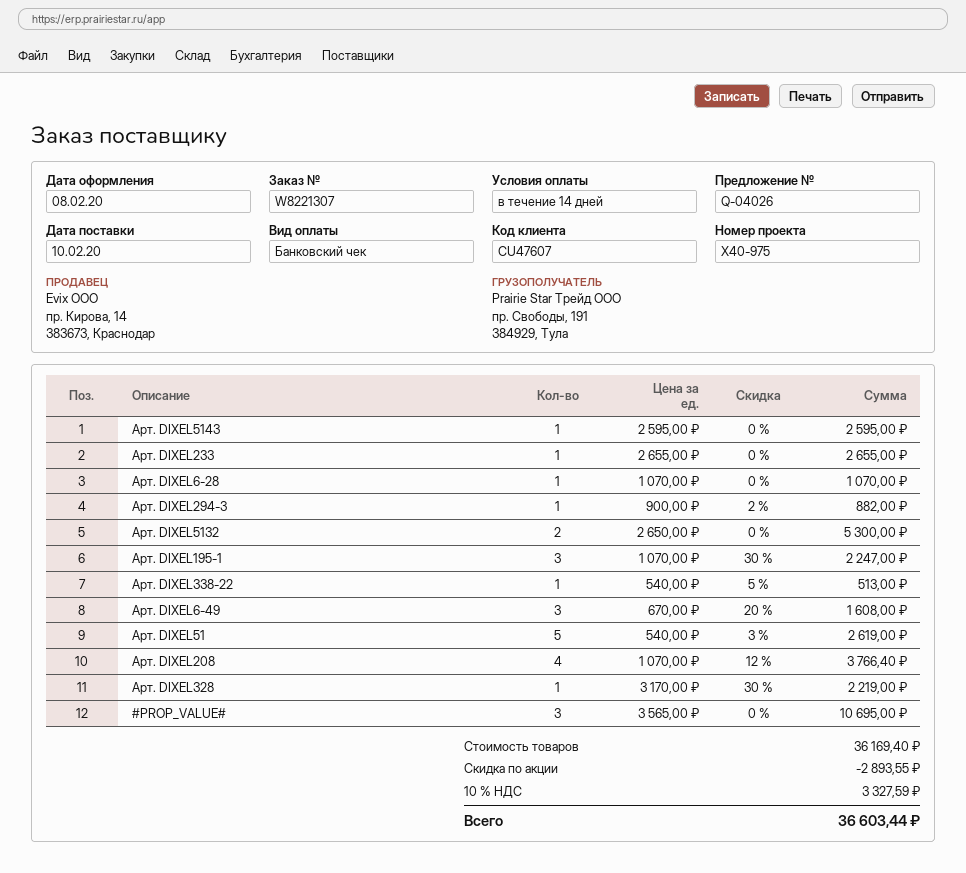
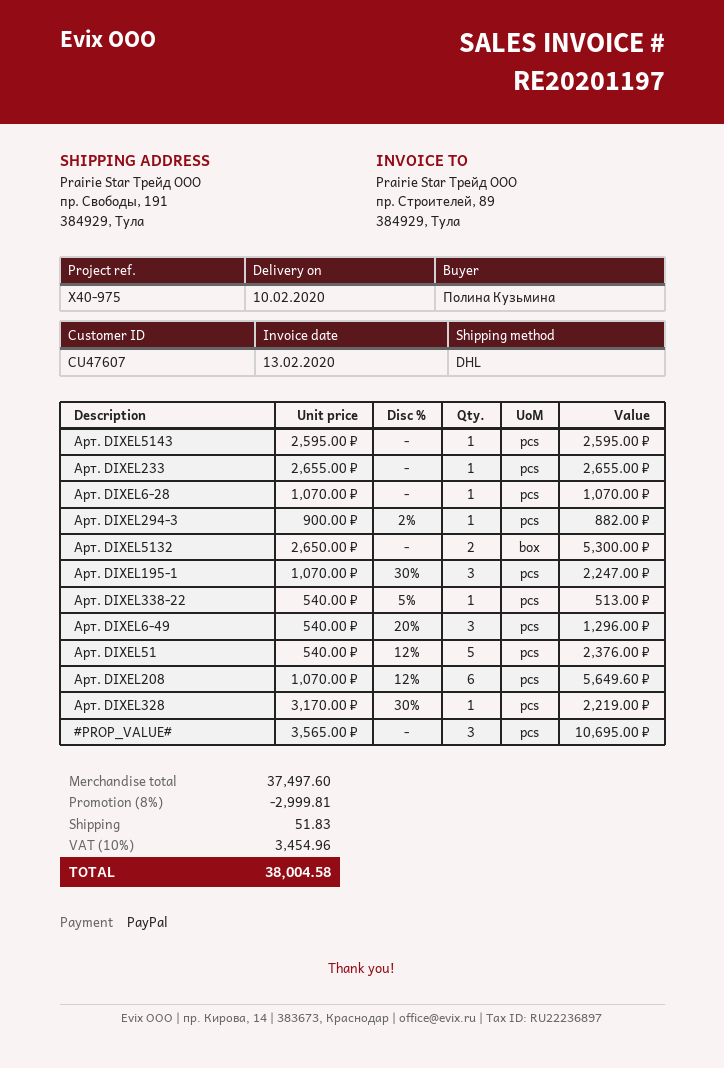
payment method: cheque -> PayPal
Арт. DIXEL6-49: 3 x 670.00 - 20% = 1608.00 -> 3 x 540.00 - 20% = 1296.00
Арт. DIXEL51: 5 x 540.00 - 3% = 2619.00 -> 5 x 540.00 - 12% = 2376.00
Арт. DIXEL208: 4 x 1070.00 - 12% = 3766.40 -> 6 x 1070.00 - 12% = 5649.60
subtotal: 36169.40 -> 37497.60
discount: 2893.55 -> 2999.81
shipping: none -> 51.83
tax: 10% = 3327.59 -> 10% = 3454.96
total: 36603.44 -> 38004.58

